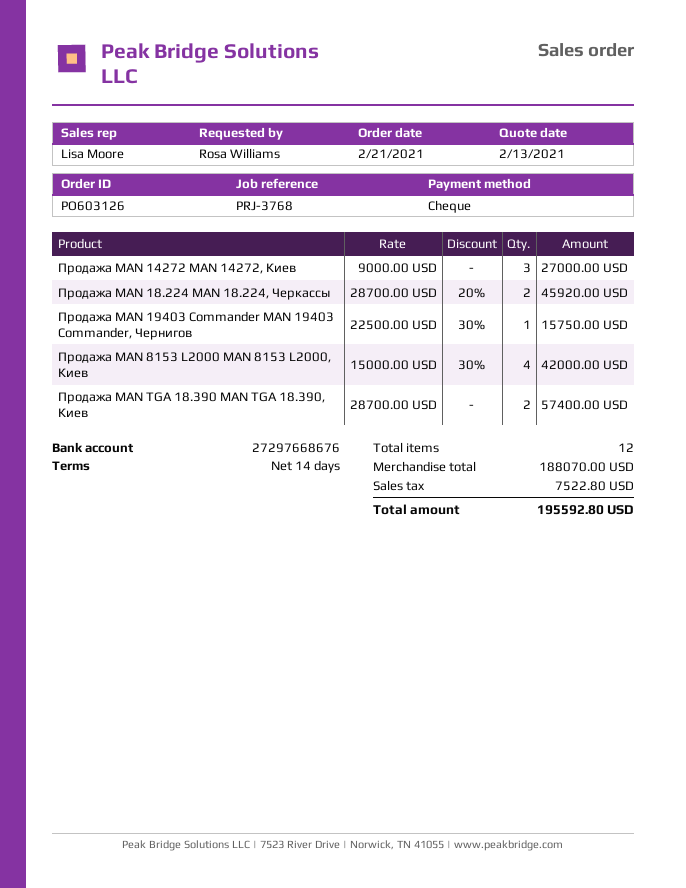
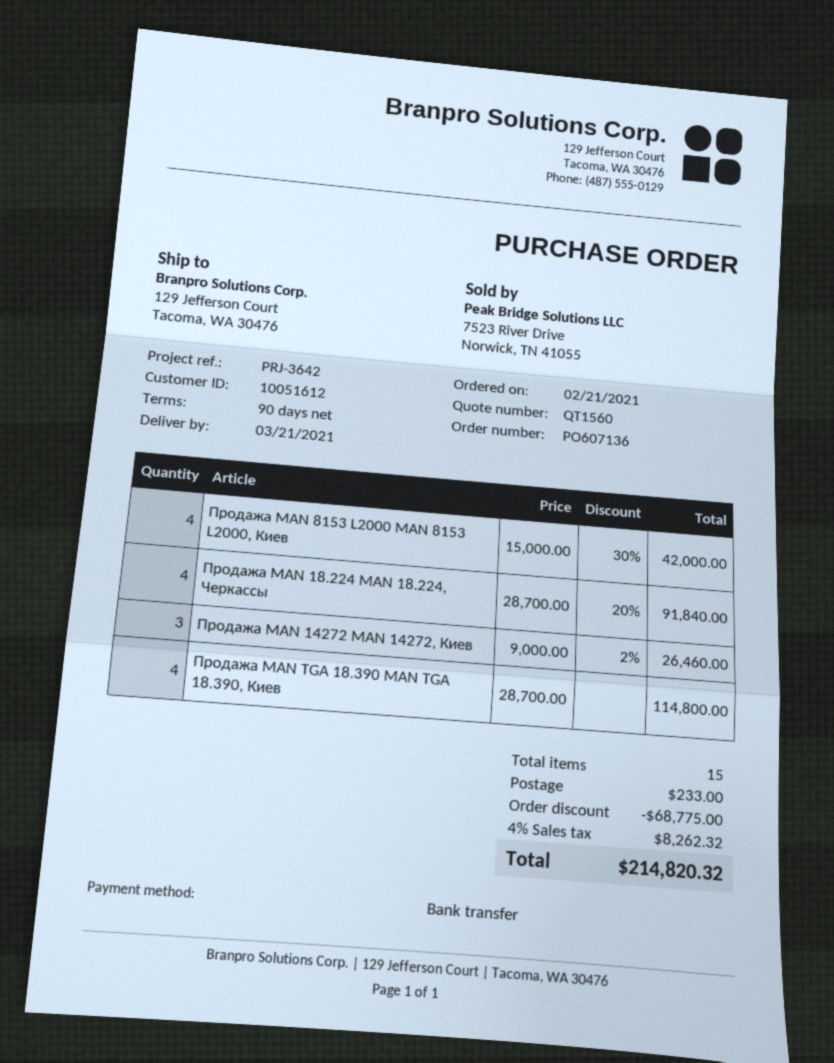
order number: PO603126 -> PO607136
payment terms: 14 days -> 90 days
reference: PRJ-3768 -> PRJ-3642
payment method: cheque -> bank transfer
Продажа MAN 14272 MAN 14272, Киев: 3 x 9000.00 = 27000.00 -> 3 x 9000.00 - 2% = 26460.00
Продажа MAN 18.224 MAN 18.224, Черкассы: 2 x 28700.00 - 20% = 45920.00 -> 4 x 28700.00 - 20% = 91840.00
Продажа MAN 19403 Commander MAN 19403 Commander, Чернигов: 1 x 22500.00 - 30% = 15750.00 -> none
Продажа MAN TGA 18.390 MAN TGA 18.390, Киев: 2 x 28700.00 = 57400.00 -> 4 x 28700.00 = 114800.00
total quantity: 12 -> 15
discount: none -> 68775.00
shipping: none -> 233.00
tax: 7522.80 -> 8262.32
total: 195592.80 -> 214820.32

